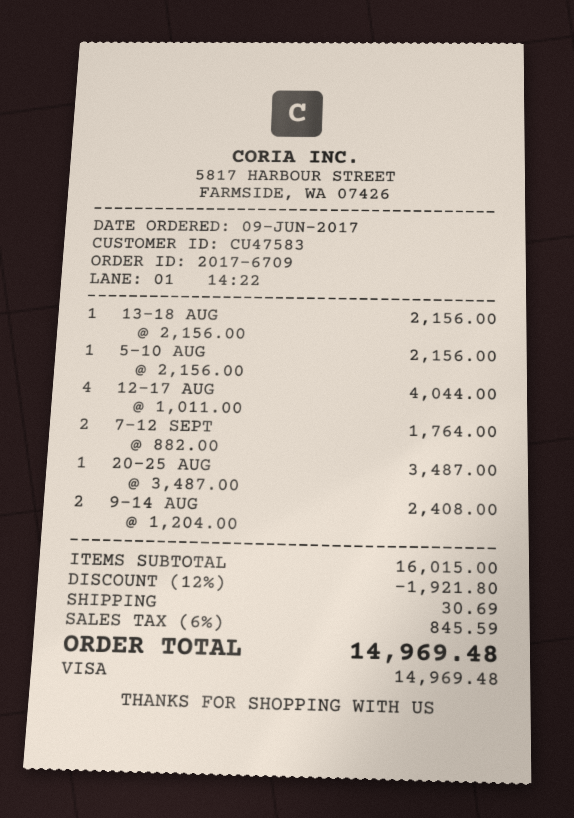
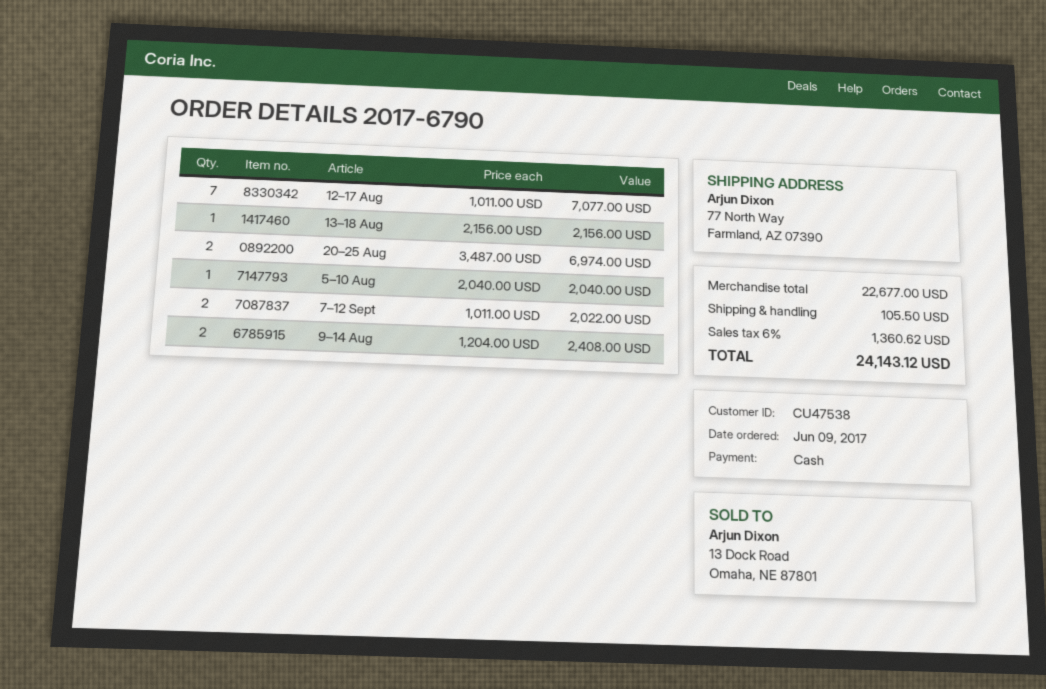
order number: 2017-6709 -> 2017-6790
customer number: CU47583 -> CU47538
payment method: Visa -> cash
5–10 AUG: 1 x 2156.00 = 2156.00 -> 1 x 2040.00 = 2040.00
12–17 AUG: 4 x 1011.00 = 4044.00 -> 7 x 1011.00 = 7077.00
7–12 SEPT: 2 x 882.00 = 1764.00 -> 2 x 1011.00 = 2022.00
20–25 AUG: 1 x 3487.00 = 3487.00 -> 2 x 3487.00 = 6974.00
subtotal: 16015.00 -> 22677.00
discount: 12% = 1921.80 -> none
shipping: 30.69 -> 105.50
tax: 6% = 845.59 -> 6% = 1360.62
total: 14969.48 -> 24143.12

